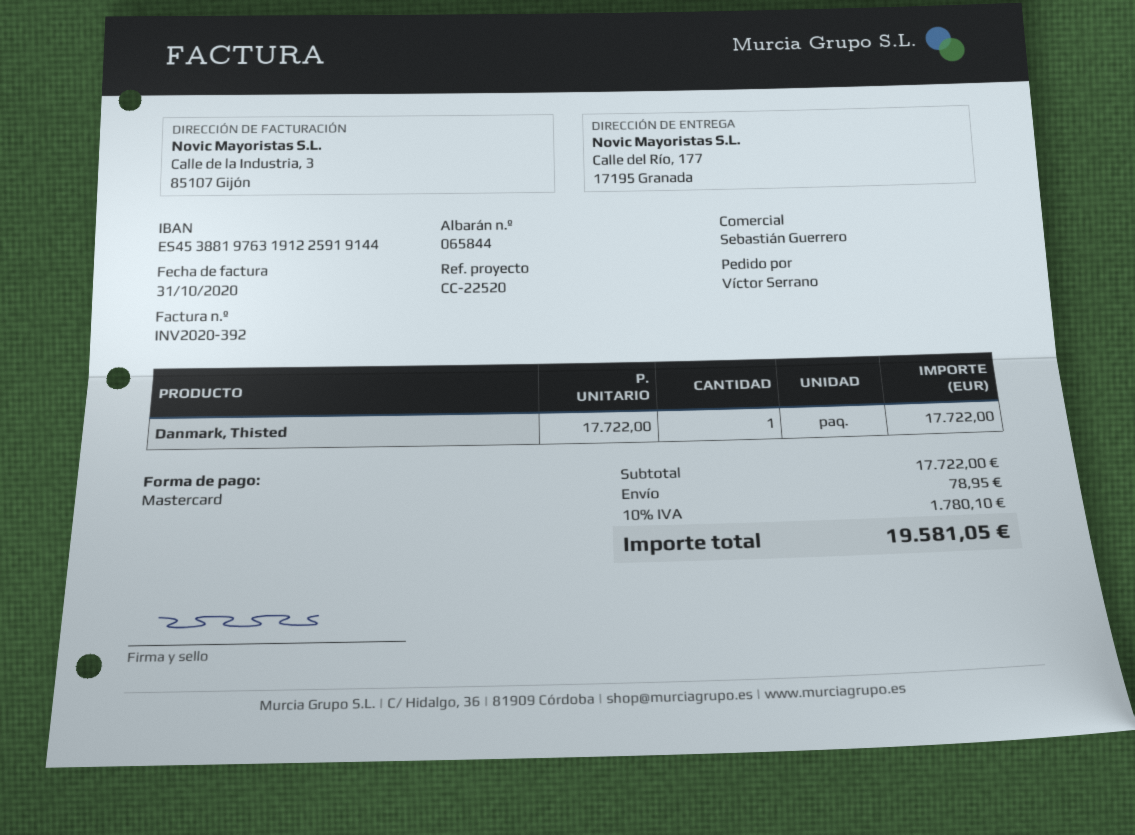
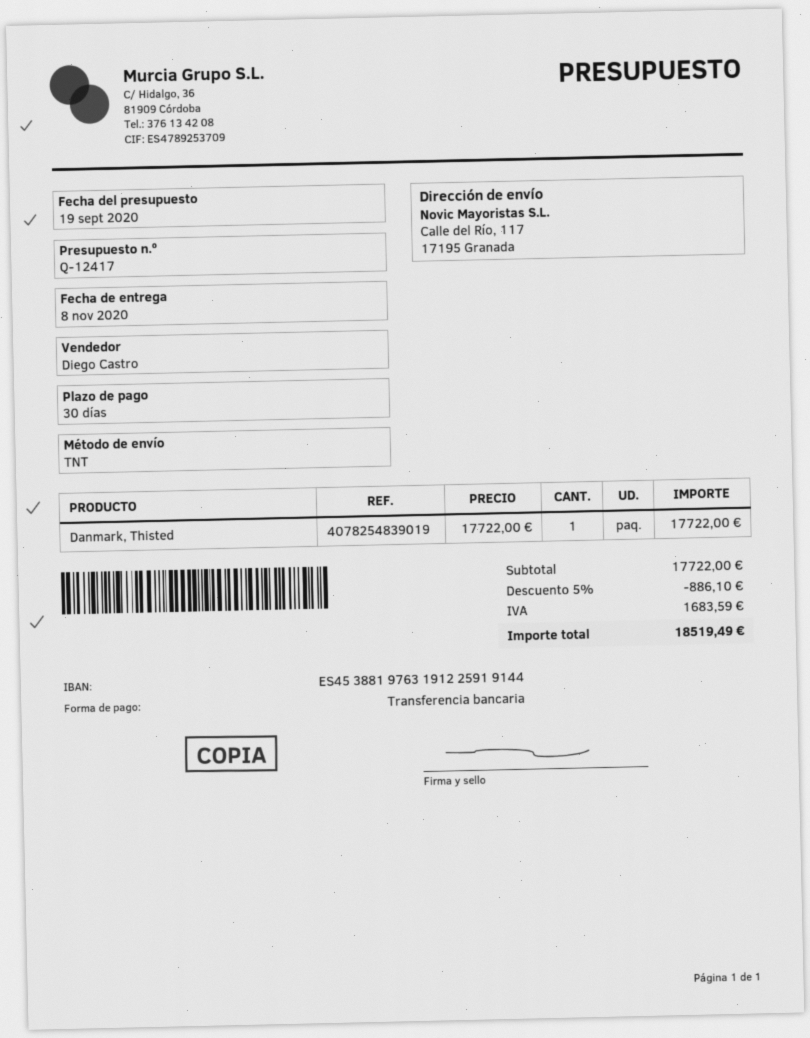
sales rep: Sebastián Guerrero -> Diego Castro
payment method: Mastercard -> bank transfer
ship to: Calle del Río, 177, 17195 Granada -> Calle del Río, 117, 17195 Granada
discount: none -> 5% = 886.10
shipping: 78.95 -> none
tax: 1780.10 -> 1683.59
total: 19581.05 -> 18519.49

